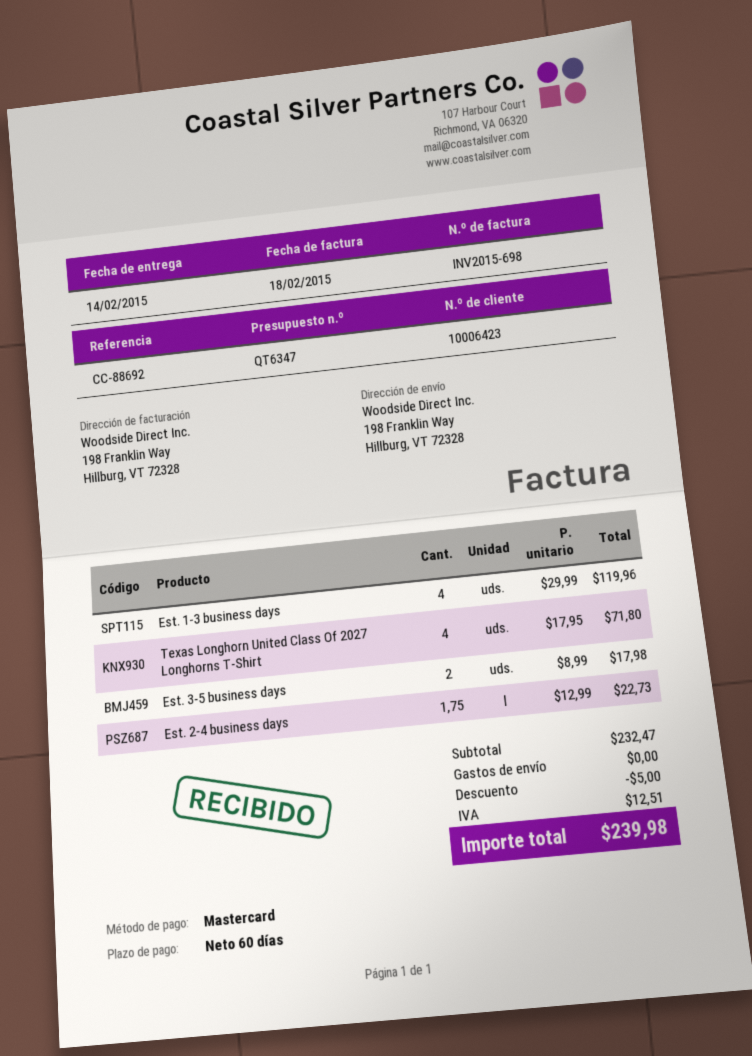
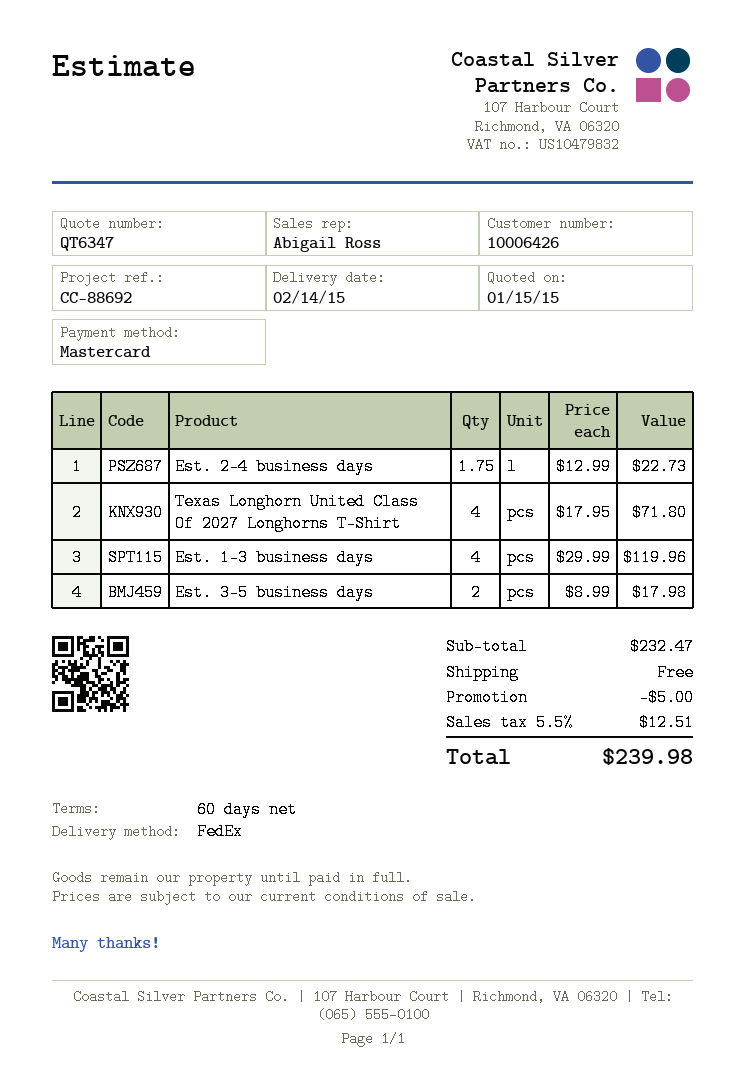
customer number: 10006423 -> 10006426

